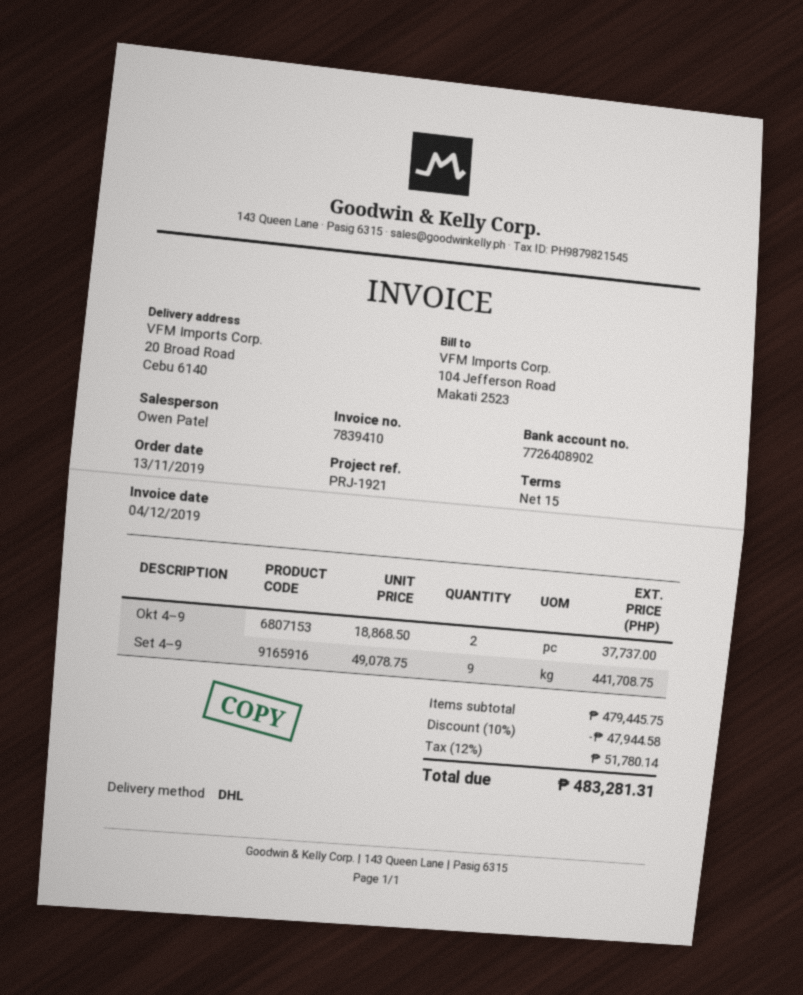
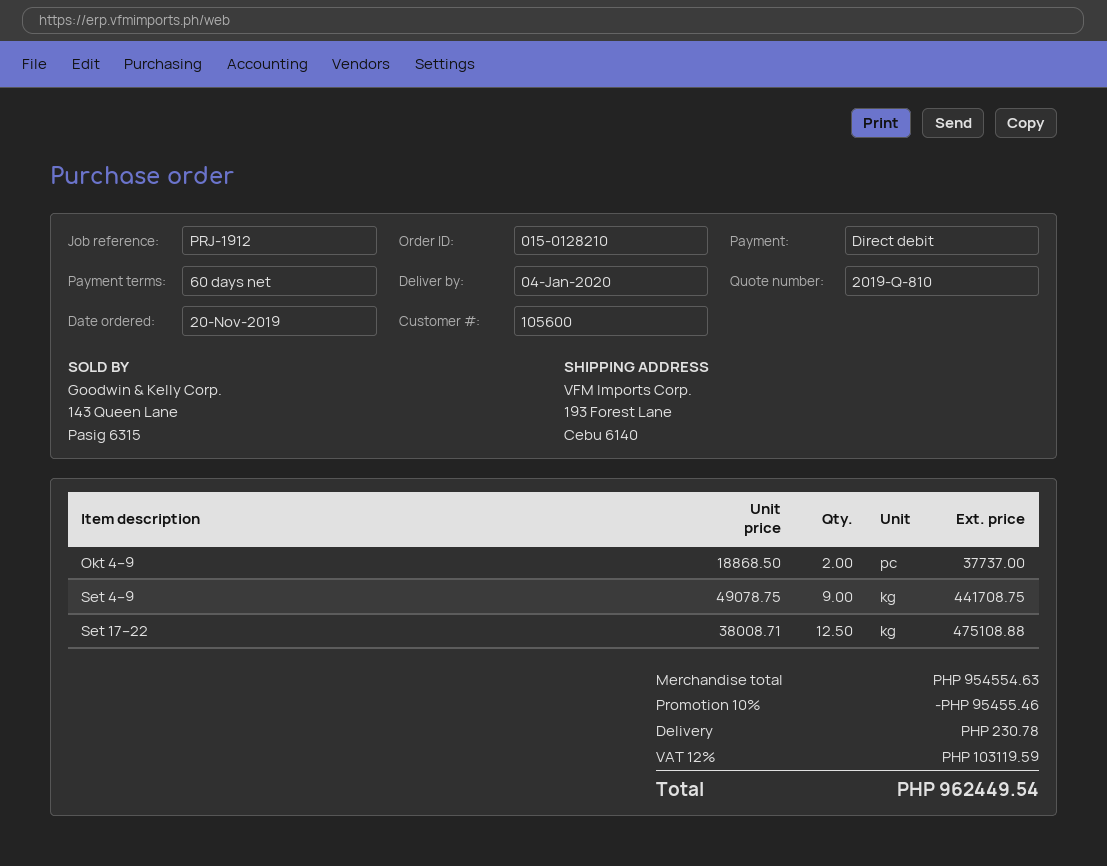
order date: 2019-11-13 -> 2019-11-20
payment terms: 15 days -> 60 days
reference: PRJ-1921 -> PRJ-1912
ship to: 20 Broad Road, Cebu 6140 -> 193 Forest Lane, Cebu 6140
Set 17–22: none -> 12.5 x 38008.71 = 475108.88
subtotal: 479445.75 -> 954554.63
discount: 10% = 47944.58 -> 10% = 95455.46
shipping: none -> 230.78
tax: 12% = 51780.14 -> 12% = 103119.59
total: 483281.31 -> 962449.54

